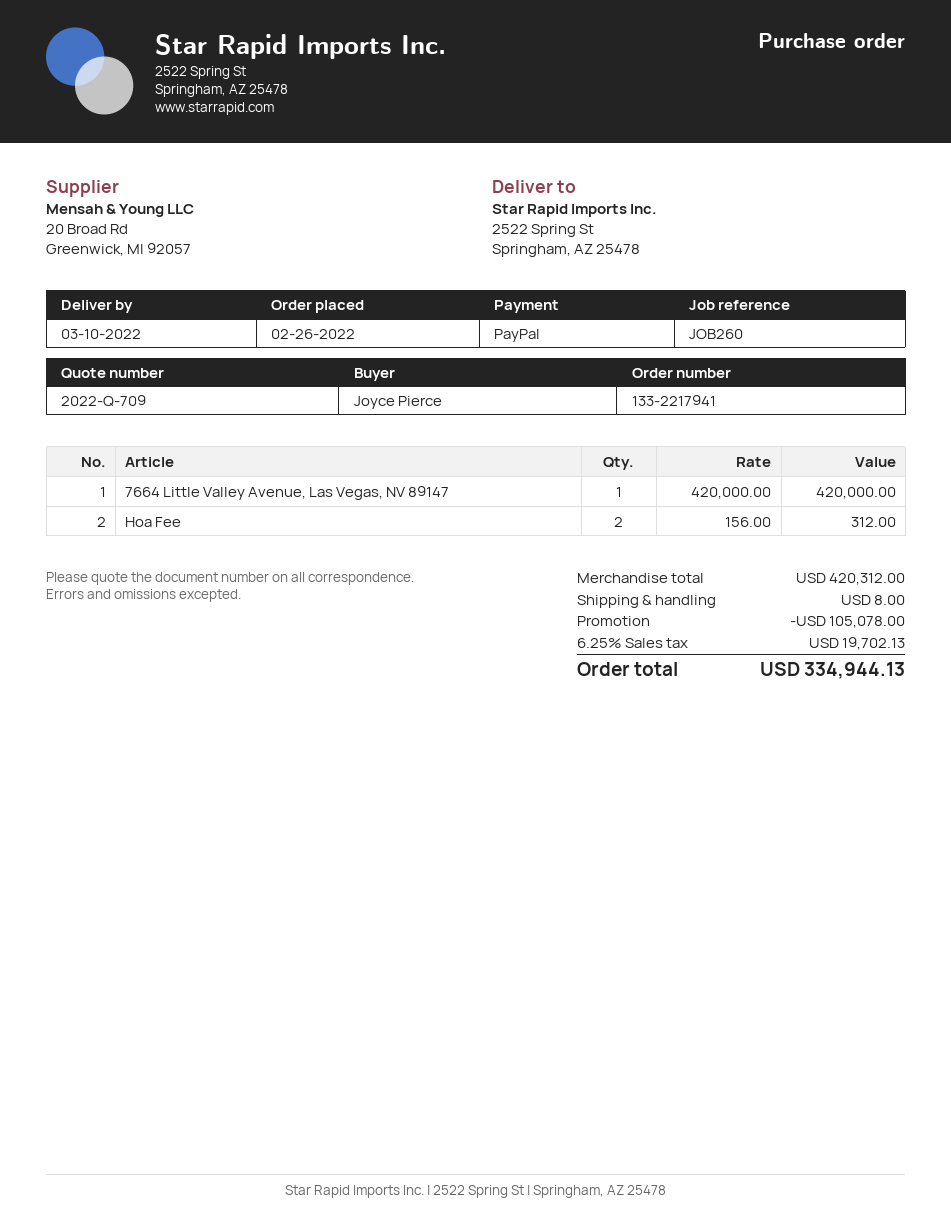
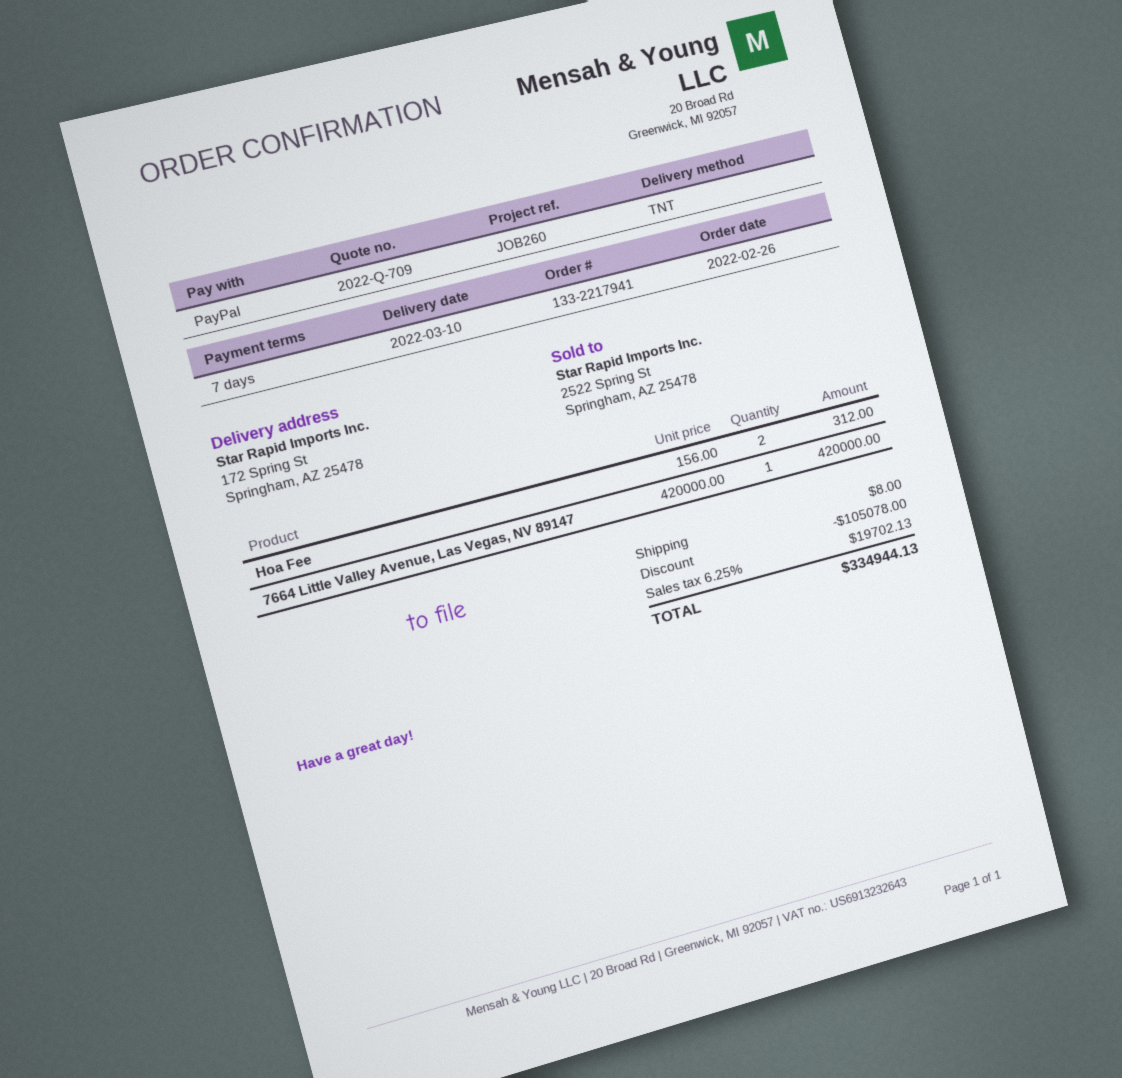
ship to: 2522 Spring St, Springham, AZ 25478 -> 172 Spring St, Springham, AZ 25478

